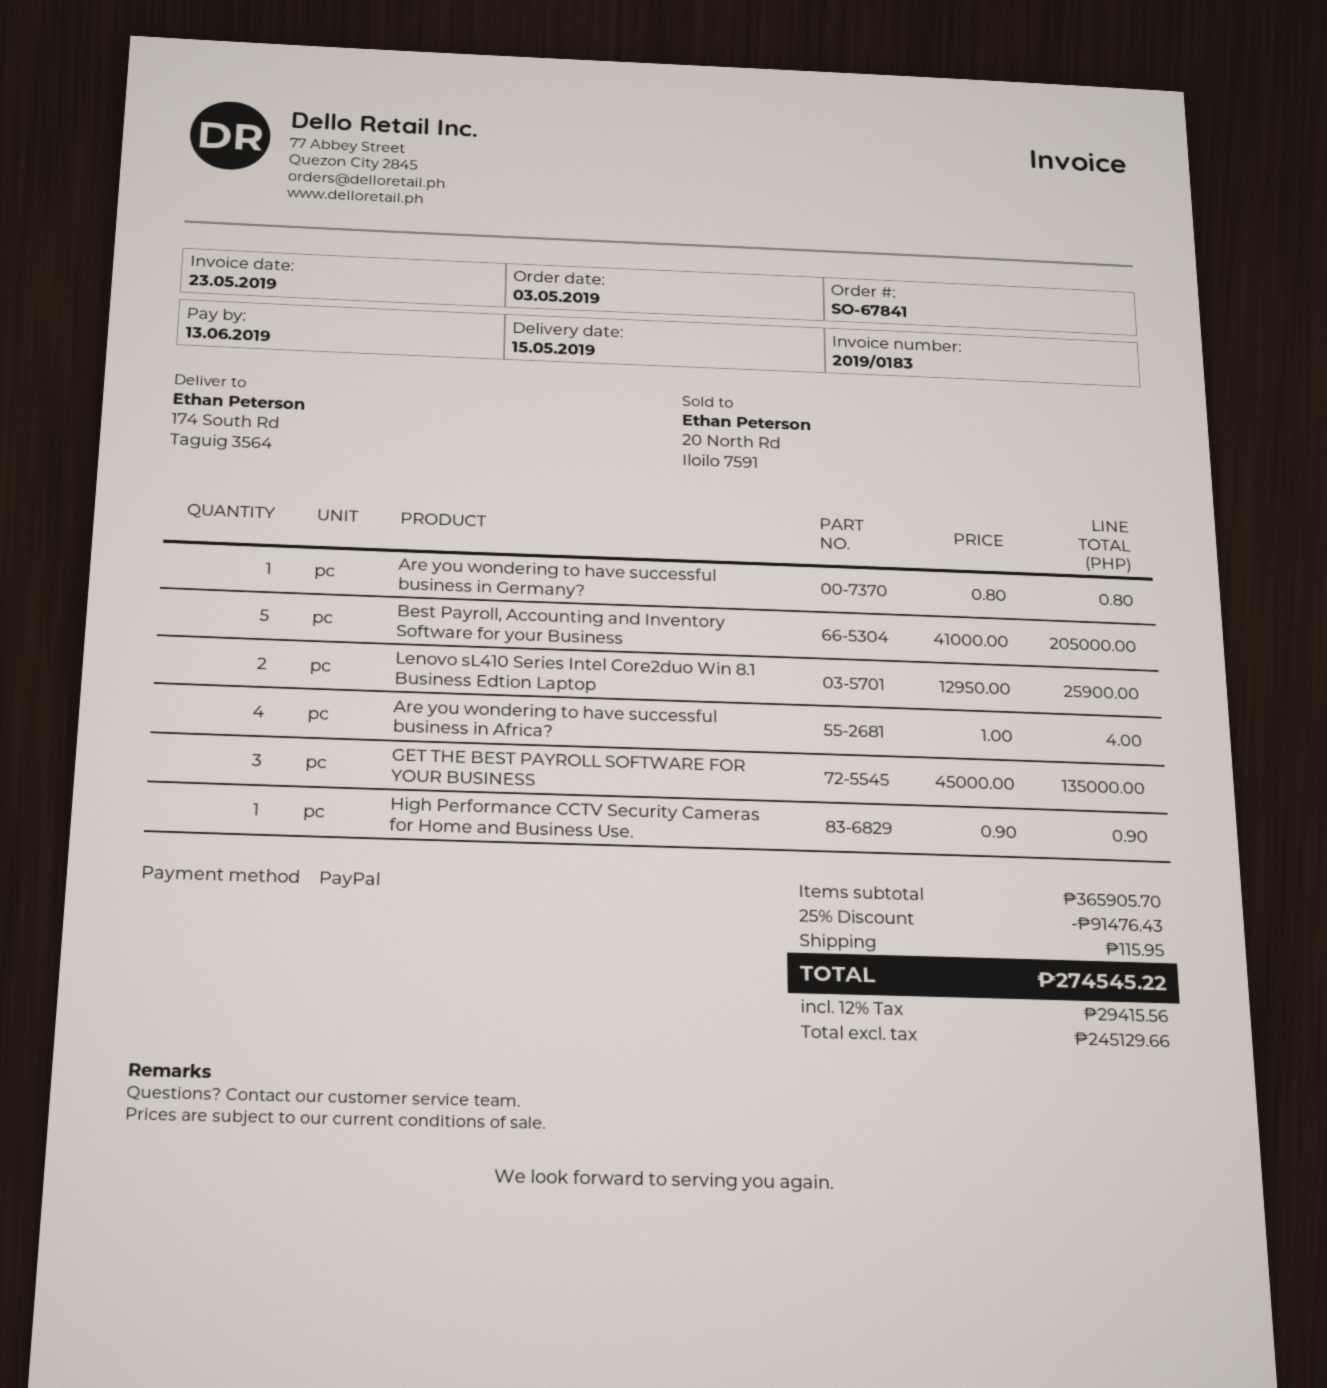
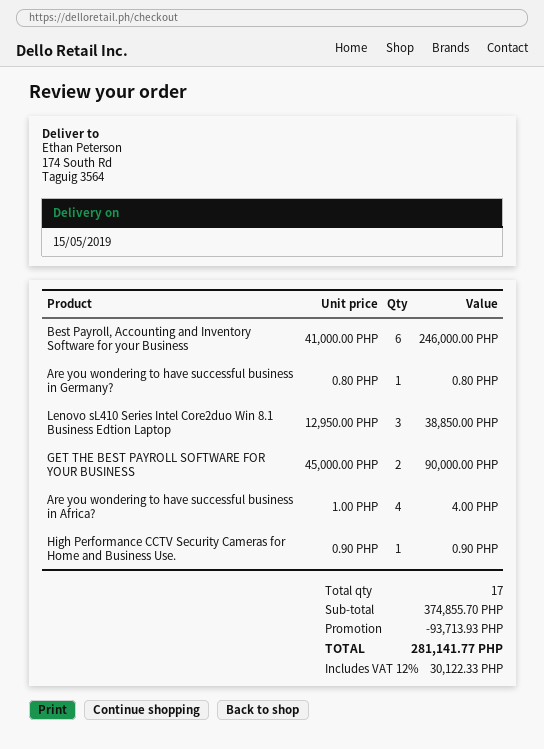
Best Payroll, Accounting and Inventory Software for your Business: 5 x 41000.00 = 205000.00 -> 6 x 41000.00 = 246000.00
Lenovo sL410 Series Intel Core2duo Win 8.1 Business Edtion Laptop: 2 x 12950.00 = 25900.00 -> 3 x 12950.00 = 38850.00
GET THE BEST PAYROLL SOFTWARE FOR YOUR BUSINESS: 3 x 45000.00 = 135000.00 -> 2 x 45000.00 = 90000.00
subtotal: 365905.70 -> 374855.70
discount: 91476.43 -> 93713.93
shipping: 115.95 -> none
tax: 12% = 29415.56 -> 12% = 30122.33
total: 274545.22 -> 281141.77

